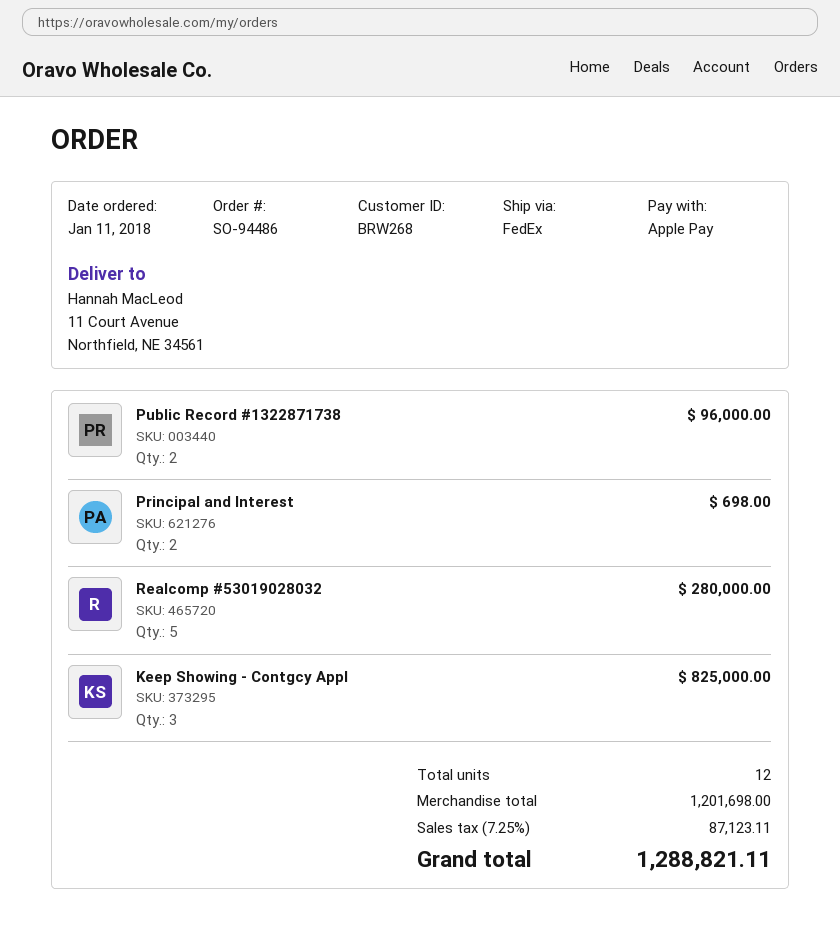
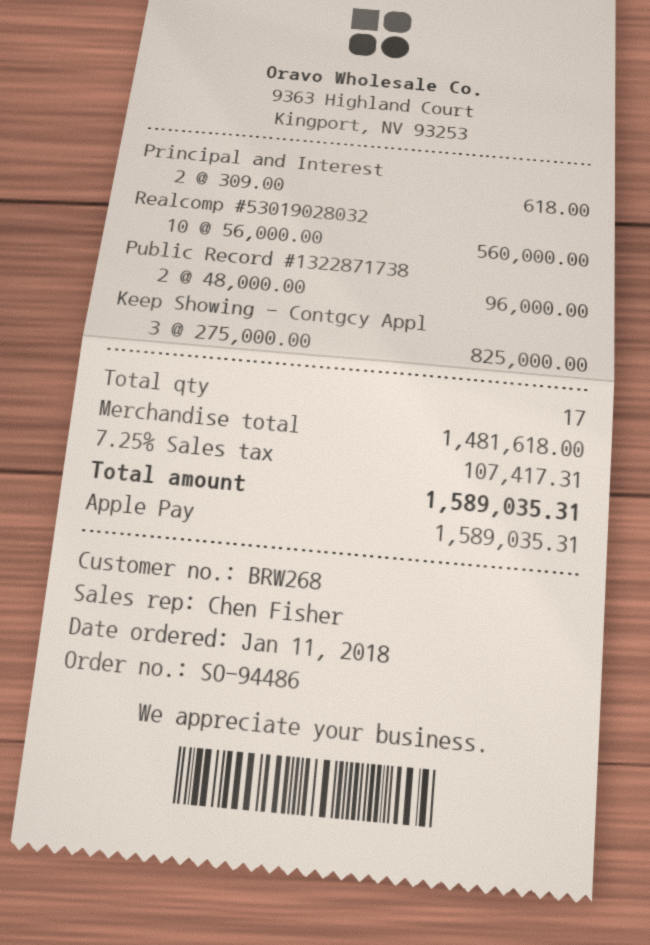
Principal and Interest: 2 for 698.00 -> 2 for 618.00
Realcomp #53019028032: 5 for 280000.00 -> 10 for 560000.00
total quantity: 12 -> 17
subtotal: 1201698.00 -> 1481618.00
tax: 7.25% = 87123.11 -> 7.25% = 107417.31
total: 1288821.11 -> 1589035.31

